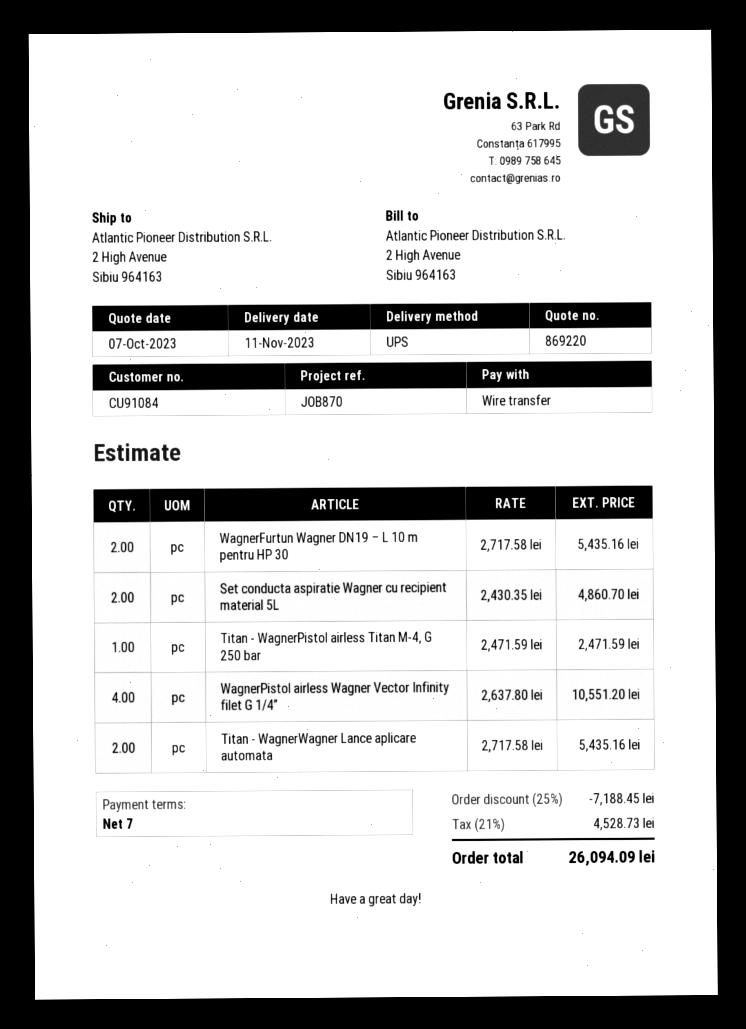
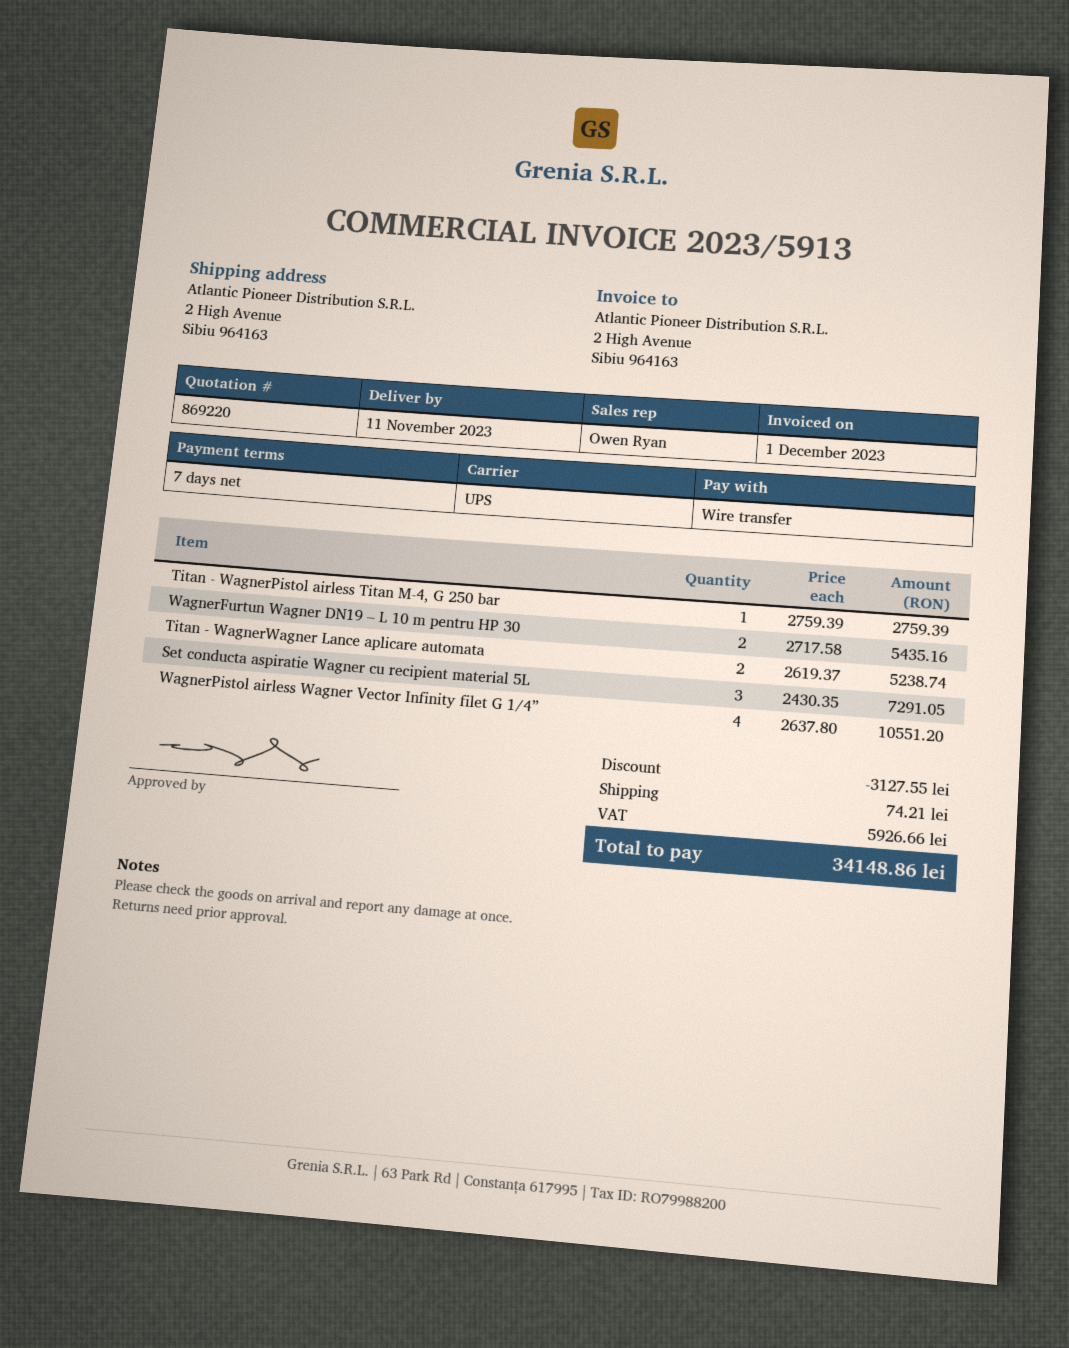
Set conducta aspiratie Wagner cu recipient material 5L: 2 x 2430.35 = 4860.70 -> 3 x 2430.35 = 7291.05
Titan - WagnerPistol airless Titan M-4, G 250 bar: 1 x 2471.59 = 2471.59 -> 1 x 2759.39 = 2759.39
Titan - WagnerWagner Lance aplicare automata: 2 x 2717.58 = 5435.16 -> 2 x 2619.37 = 5238.74
discount: 7188.45 -> 3127.55
shipping: none -> 74.21
tax: 4528.73 -> 5926.66
total: 26094.09 -> 34148.86

